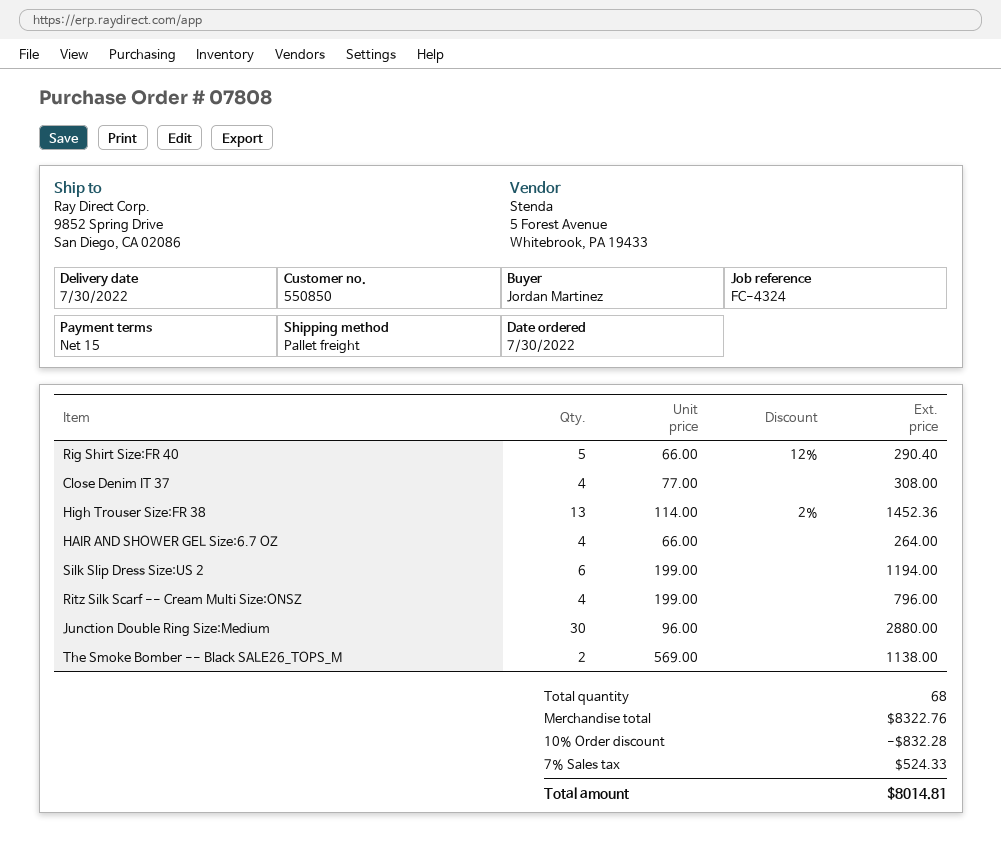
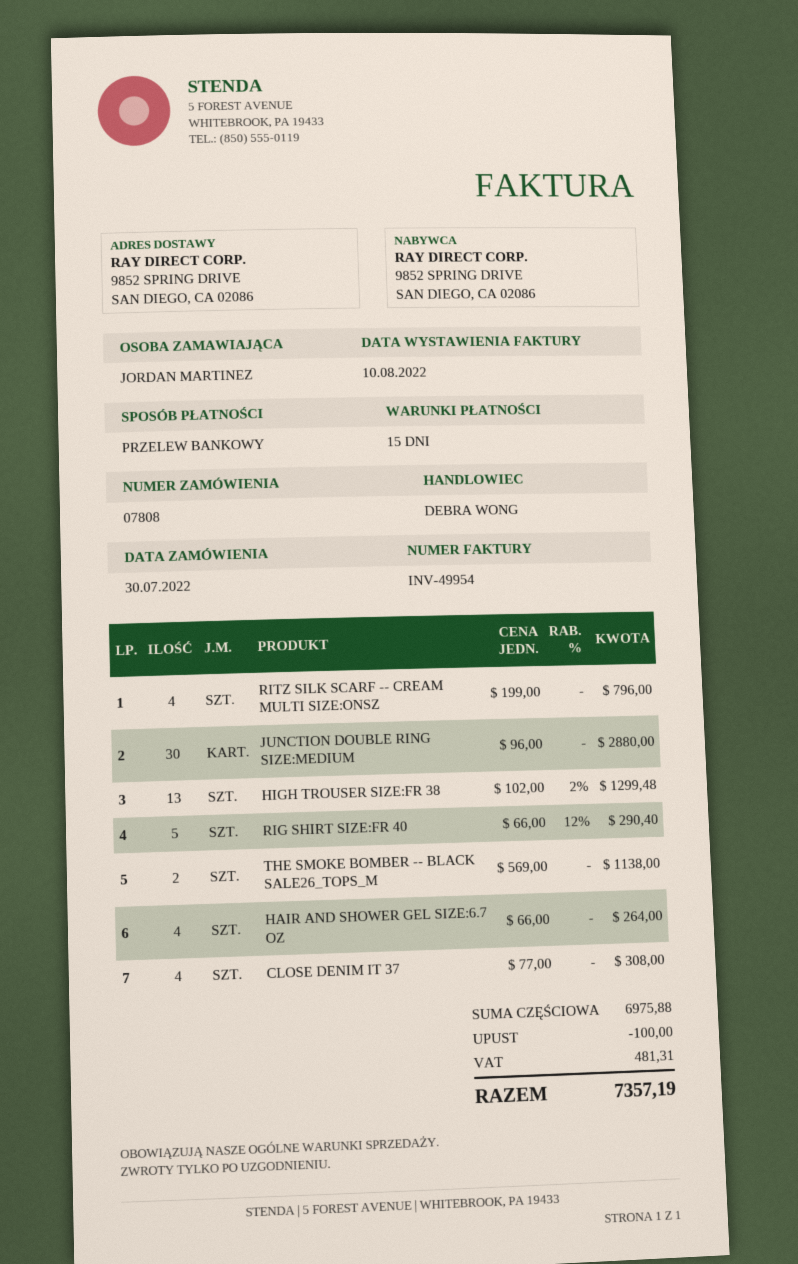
High Trouser Size:FR 38: 13 x 114.00 - 2% = 1452.36 -> 13 x 102.00 - 2% = 1299.48
Silk Slip Dress Size:US 2: 6 x 199.00 = 1194.00 -> none
subtotal: 8322.76 -> 6975.88
discount: 832.28 -> 100.00
tax: 524.33 -> 481.31
total: 8014.81 -> 7357.19

